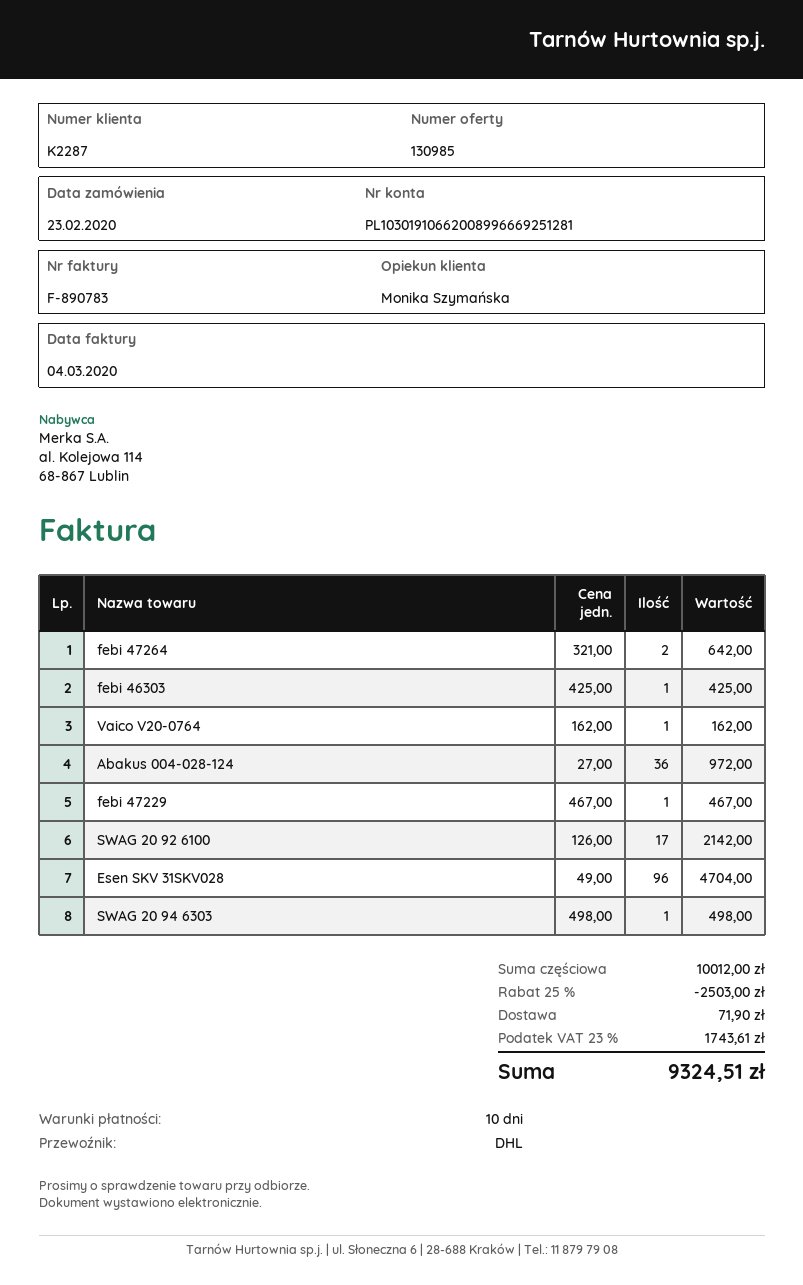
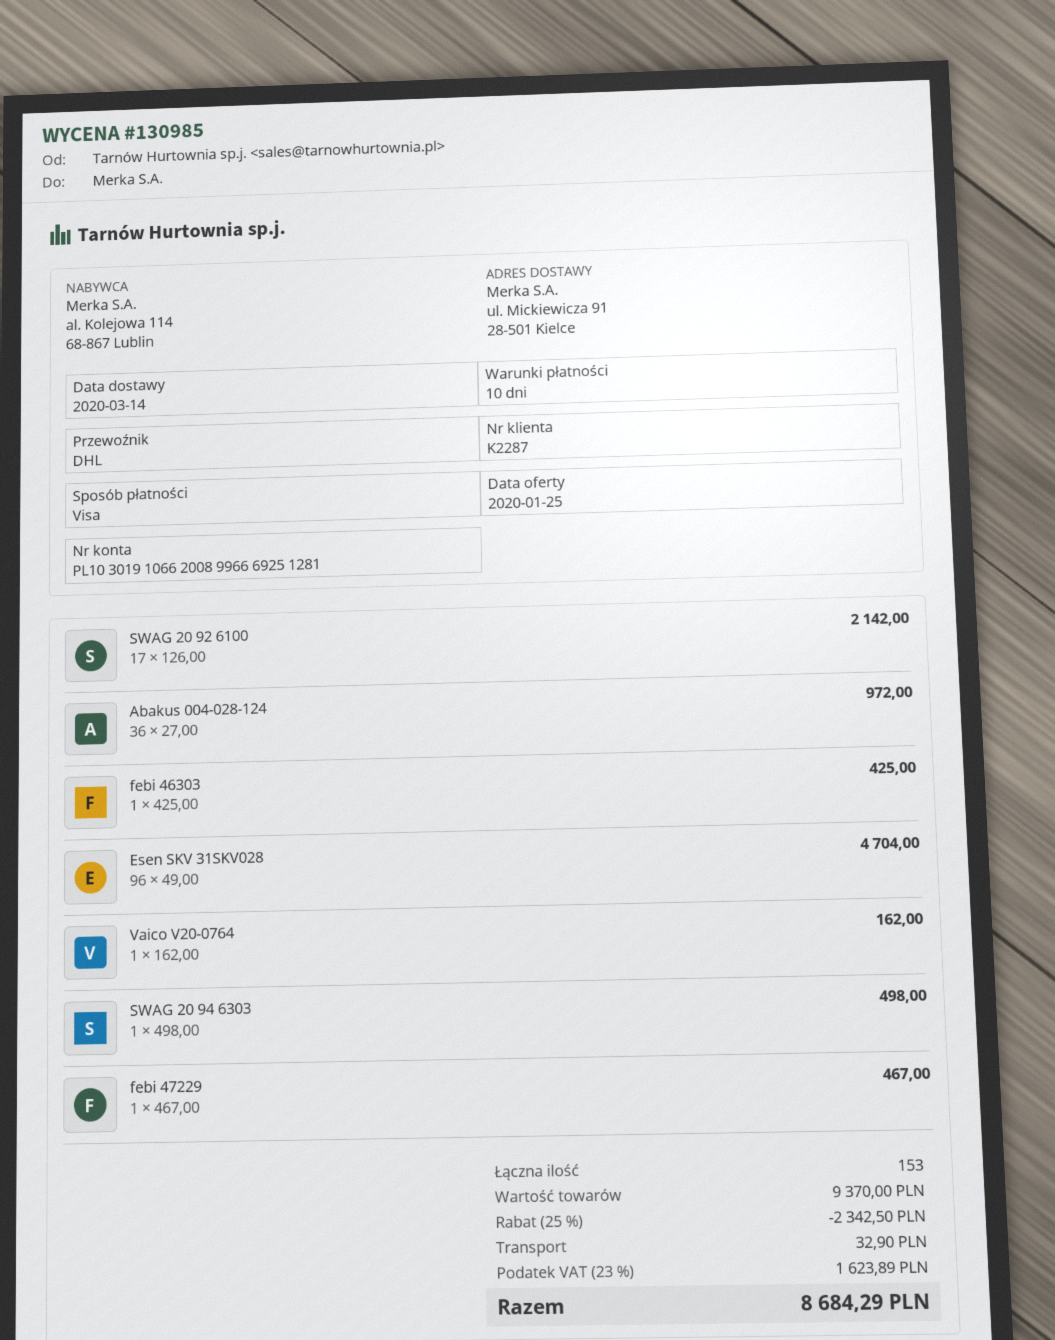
febi 47264: 2 x 321.00 = 642.00 -> none
subtotal: 10012.00 -> 9370.00
discount: 25% = 2503.00 -> 25% = 2342.50
shipping: 71.90 -> 32.90
tax: 23% = 1743.61 -> 23% = 1623.89
total: 9324.51 -> 8684.29

